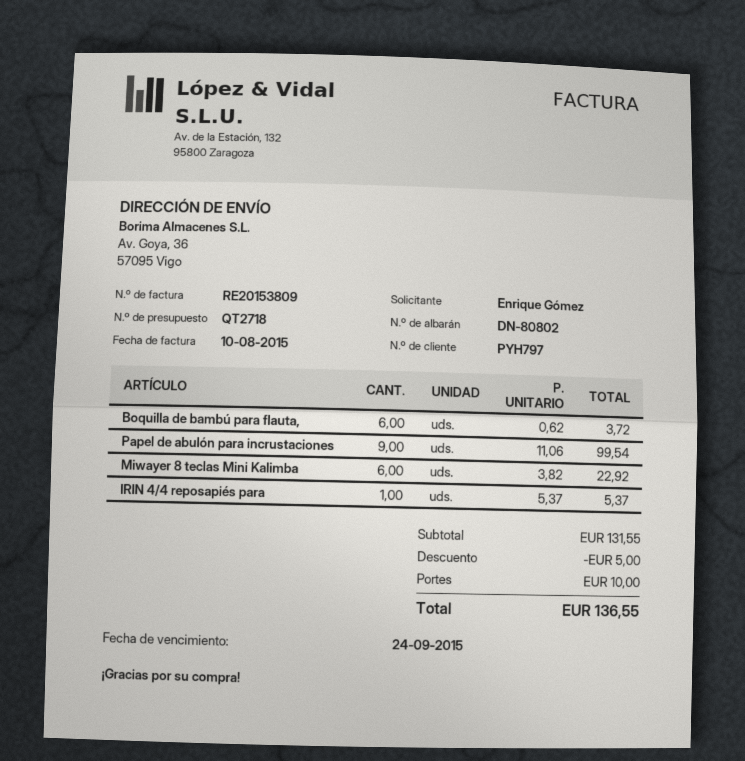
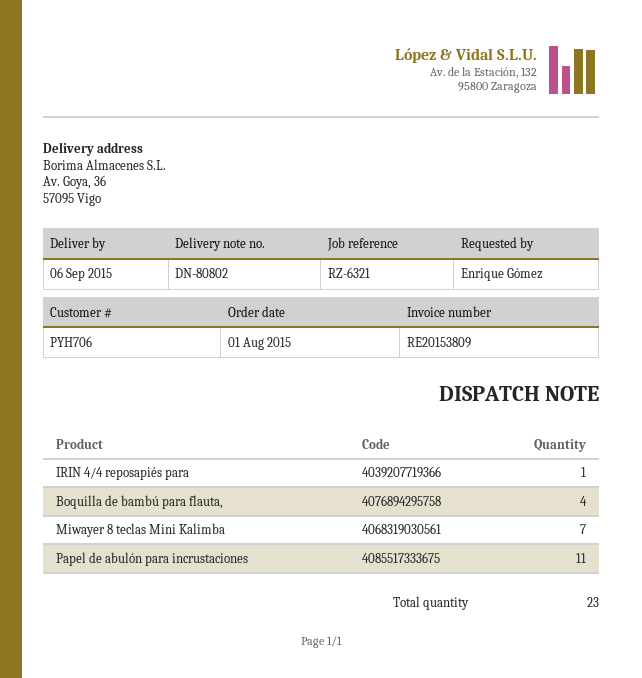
customer number: PYH797 -> PYH706
Boquilla de bambú para flauta,: 6 -> 4
Papel de abulón para incrustaciones: 9 -> 11
Miwayer 8 teclas Mini Kalimba: 6 -> 7

